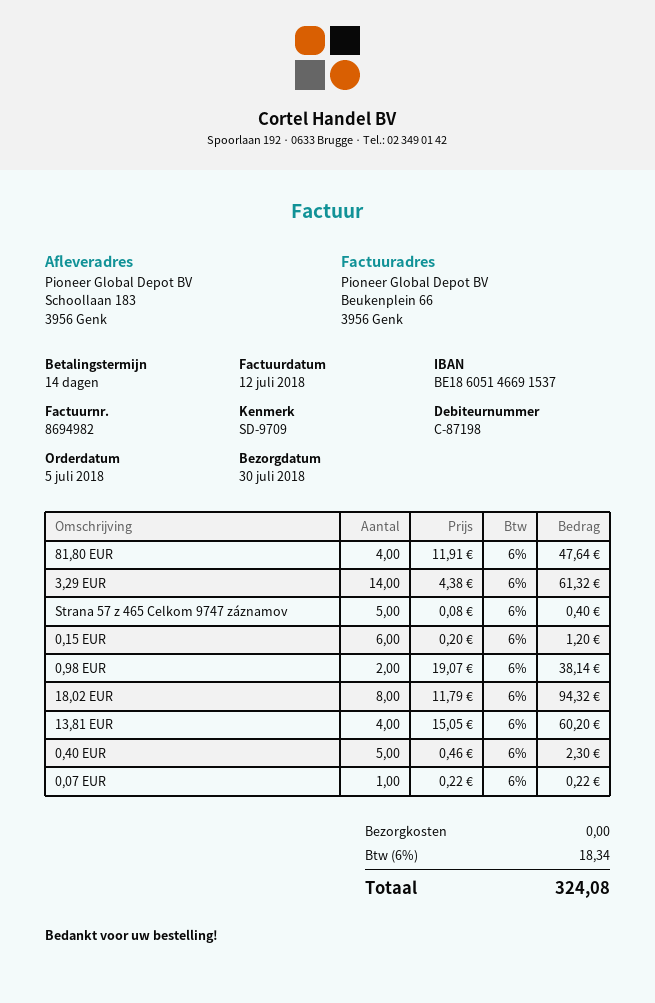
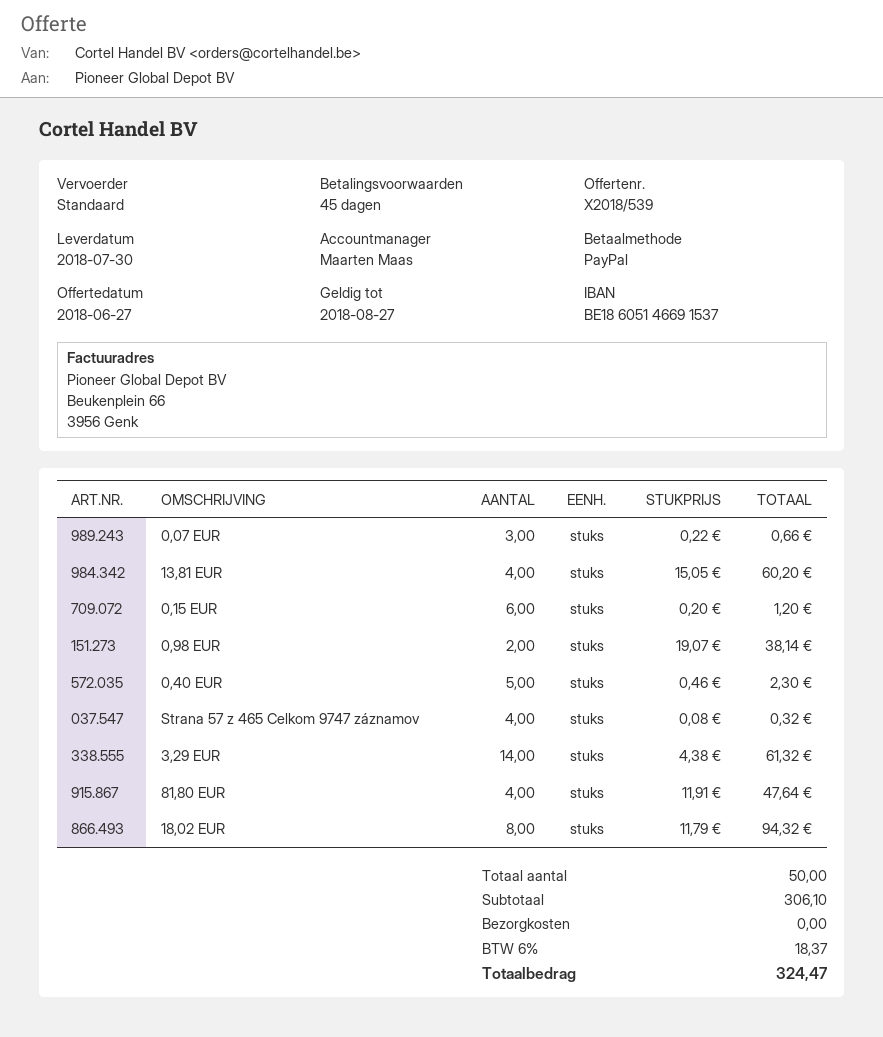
payment terms: 14 days -> 45 days
Strana 57 z 465 Celkom 9747 záznamov: 5 x 0.08 = 0.40 -> 4 x 0.08 = 0.32
0,07 EUR: 1 x 0.22 = 0.22 -> 3 x 0.22 = 0.66
tax: 6% = 18.34 -> 6% = 18.37
total: 324.08 -> 324.47

